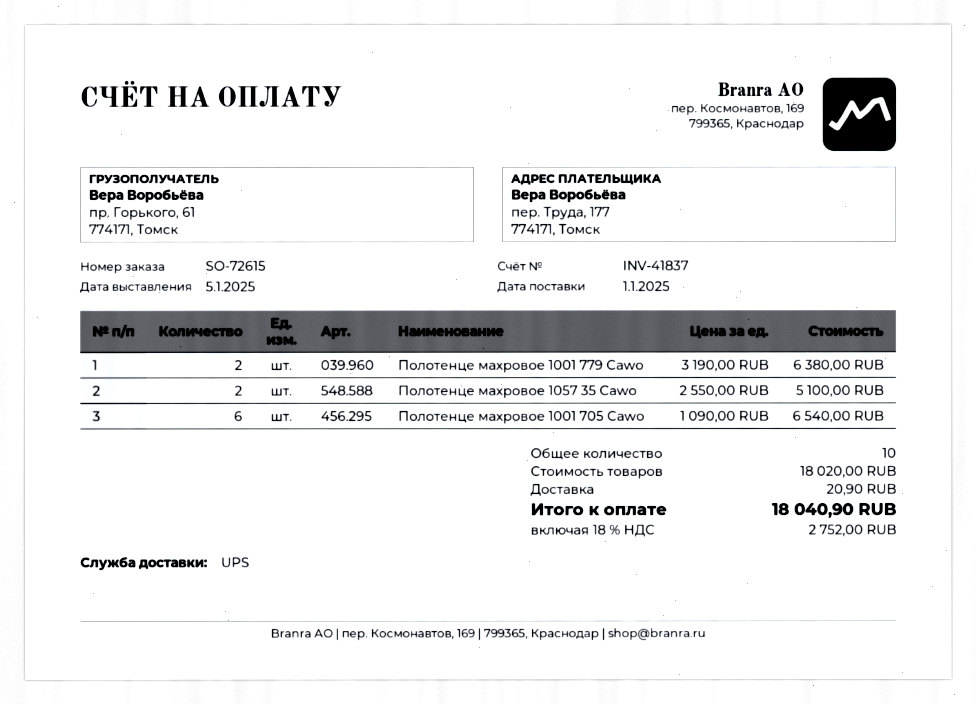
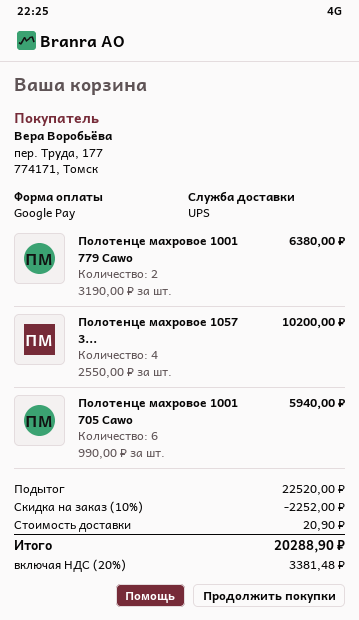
Полотенце махровое 1057 35 Cawo: 2 x 2550.00 = 5100.00 -> 4 x 2550.00 = 10200.00
Полотенце махровое 1001 705 Cawo: 6 x 1090.00 = 6540.00 -> 6 x 990.00 = 5940.00
subtotal: 18020.00 -> 22520.00
discount: none -> 10% = 2252.00
tax: 18% = 2752.00 -> 20% = 3381.48
total: 18040.90 -> 20288.90

